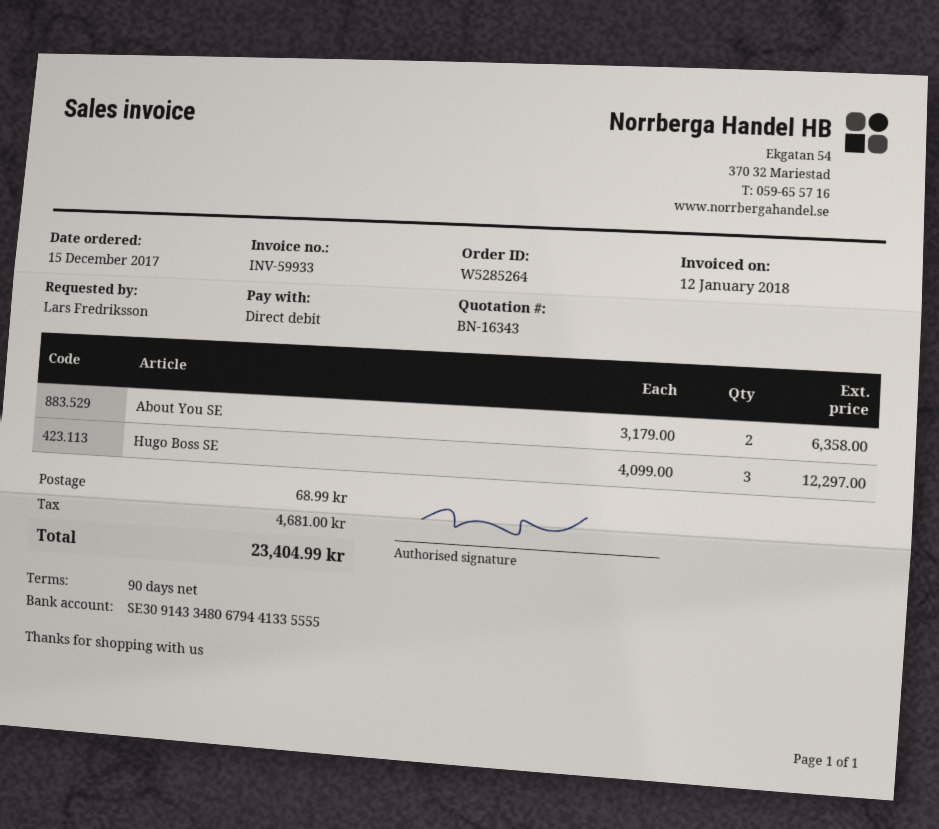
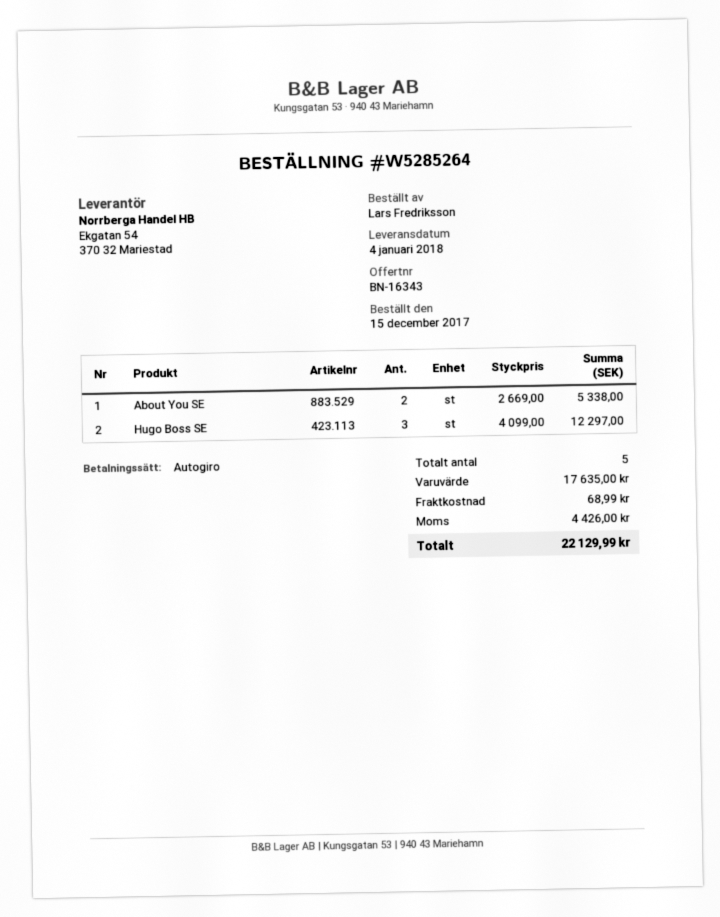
About You SE: 2 x 3179.00 = 6358.00 -> 2 x 2669.00 = 5338.00
tax: 4681.00 -> 4426.00
total: 23404.99 -> 22129.99

